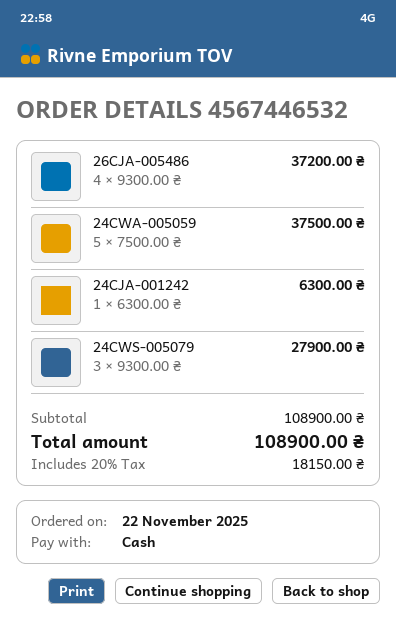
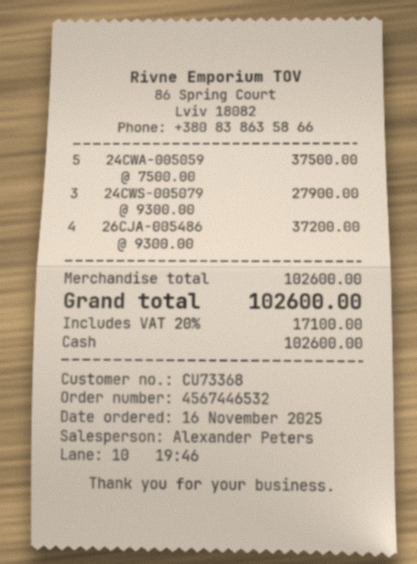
order date: 2025-11-22 -> 2025-11-16
24CJA-001242: 1 x 6300.00 = 6300.00 -> none
subtotal: 108900.00 -> 102600.00
tax: 20% = 18150.00 -> 20% = 17100.00
total: 108900.00 -> 102600.00

